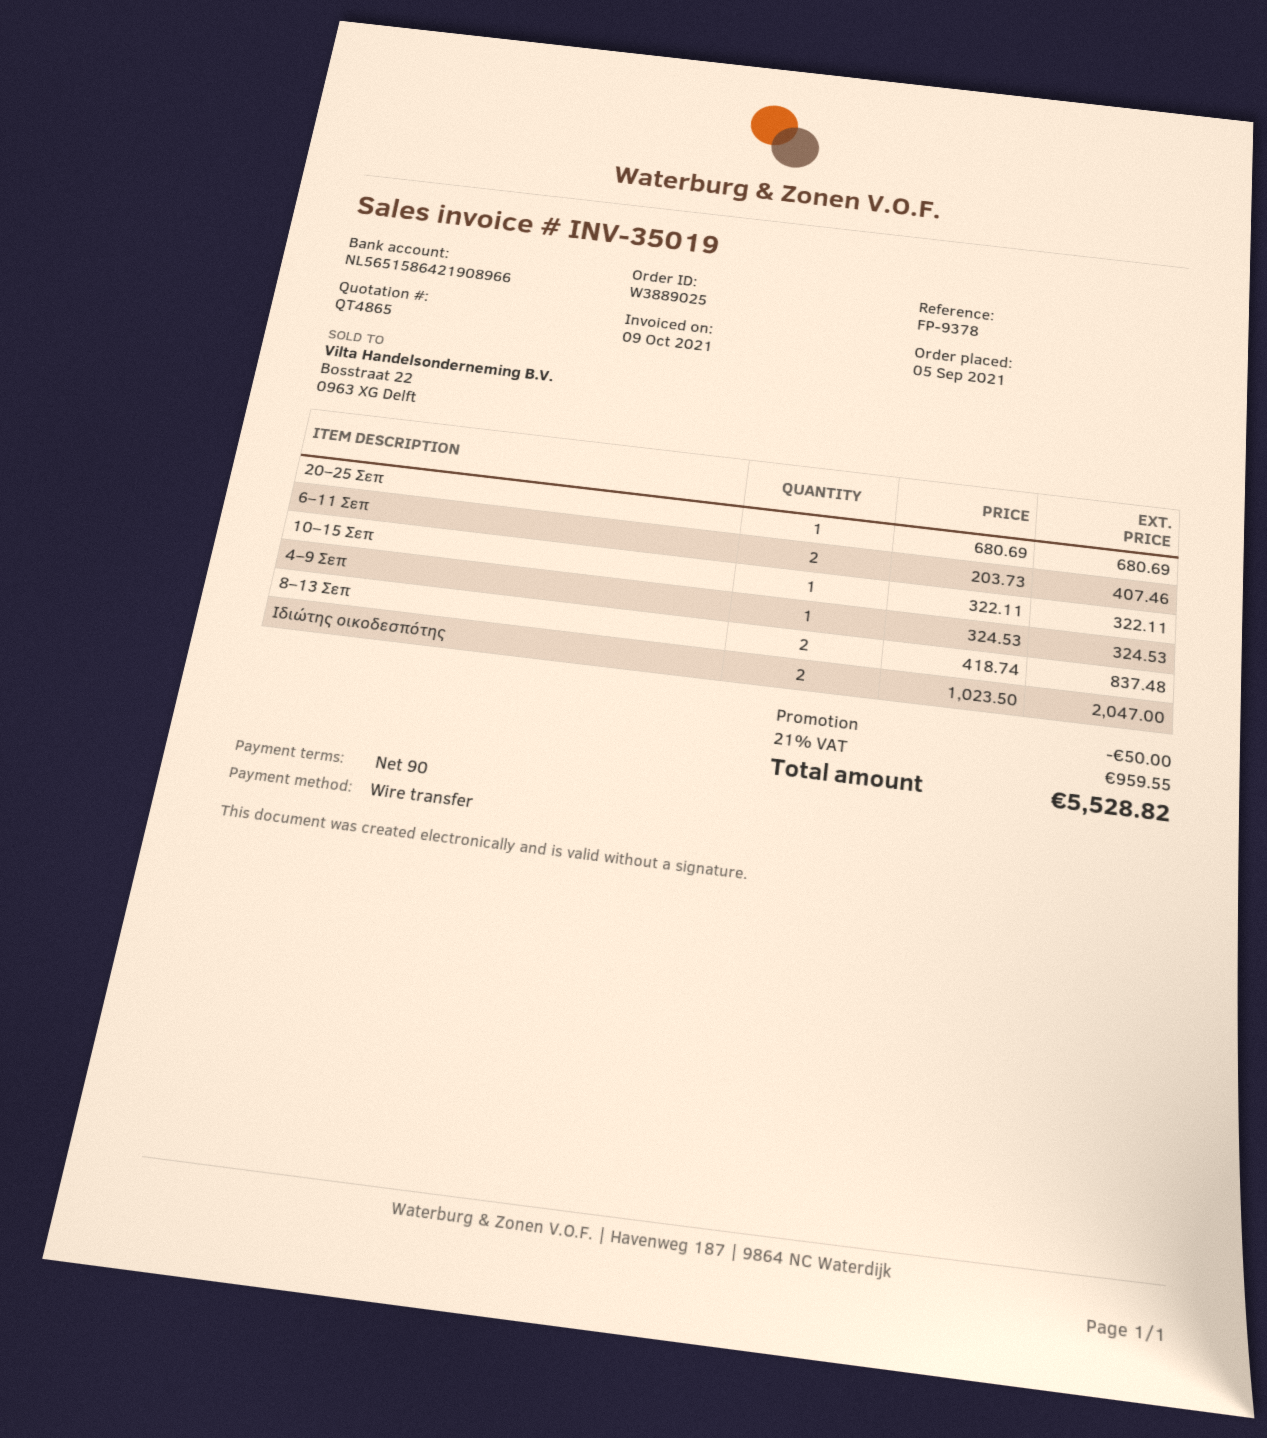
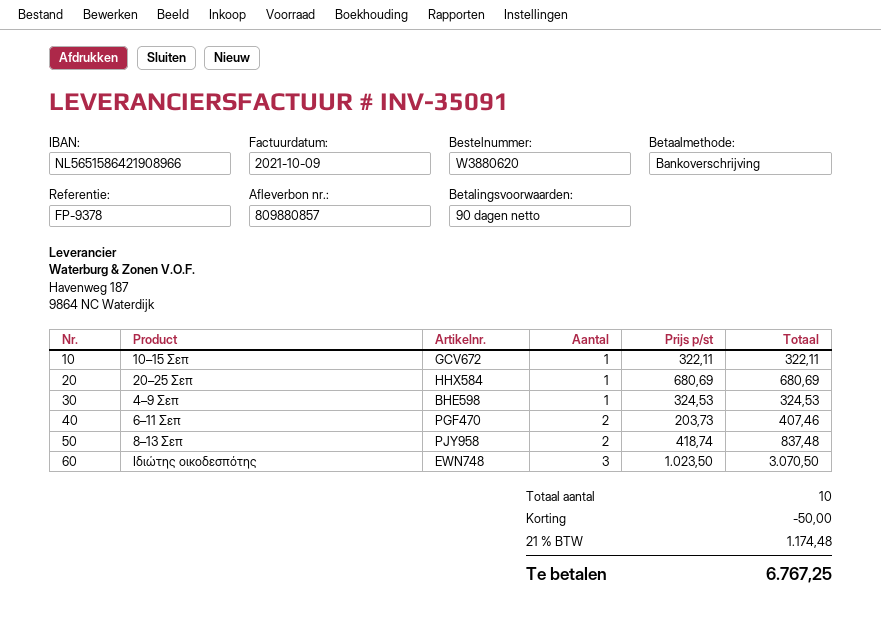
order number: W3889025 -> W3880620
invoice number: INV-35019 -> INV-35091
Ιδιώτης οικοδεσπότης: 2 x 1023.50 = 2047.00 -> 3 x 1023.50 = 3070.50
tax: 21% = 959.55 -> 21% = 1174.48
total: 5528.82 -> 6767.25

